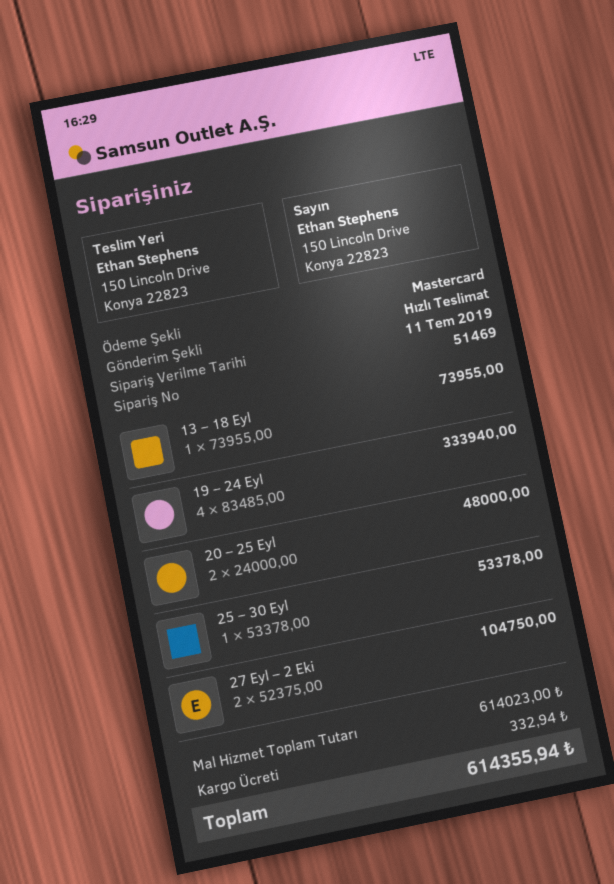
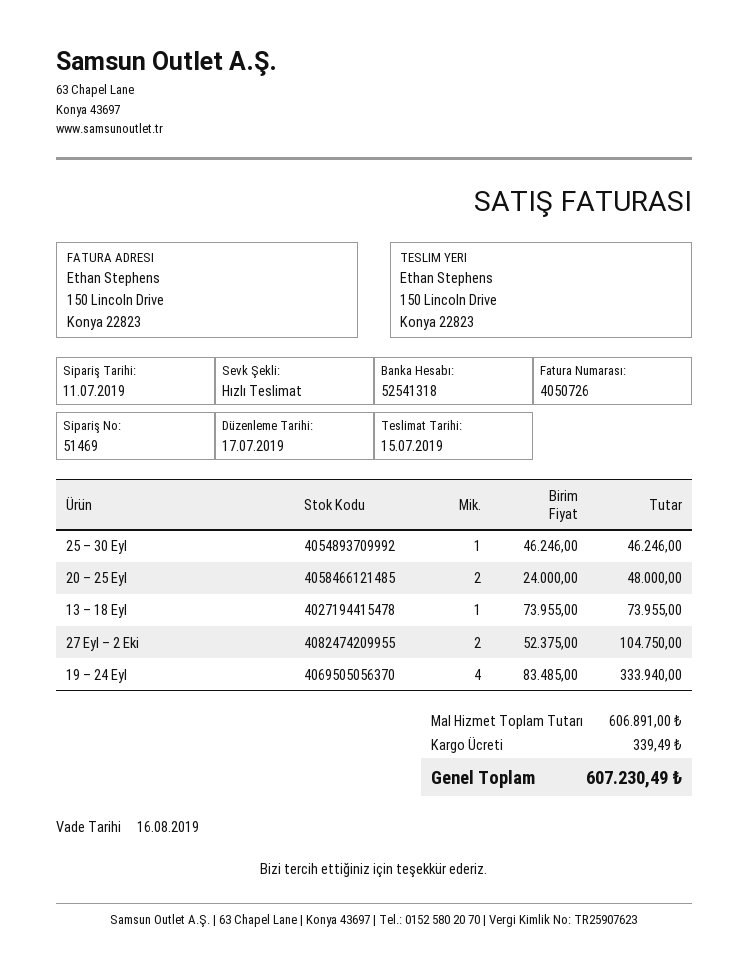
25 – 30 Eyl: 1 x 53378.00 = 53378.00 -> 1 x 46246.00 = 46246.00
subtotal: 614023.00 -> 606891.00
shipping: 332.94 -> 339.49
total: 614355.94 -> 607230.49

